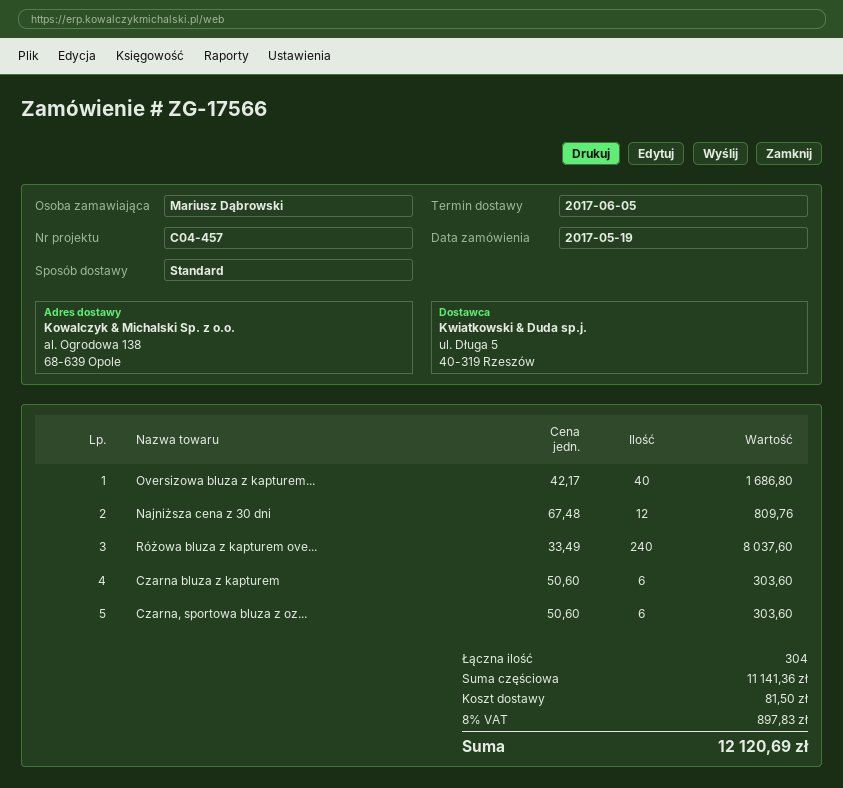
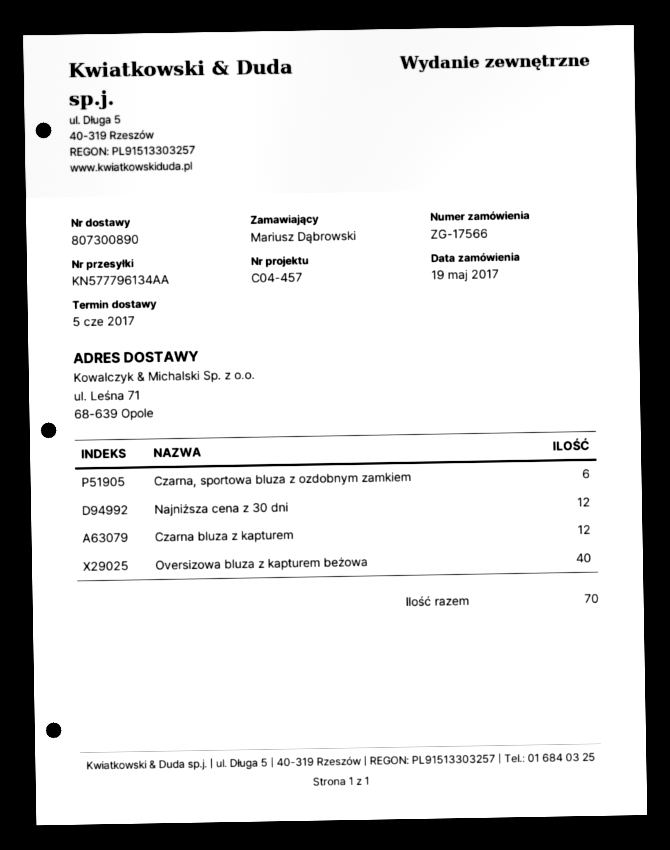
ship to: al. Ogrodowa 138, 68-639 Opole -> ul. Leśna 71, 68-639 Opole
Różowa bluza z kapturem ove...: 240 -> none
Czarna bluza z kapturem: 6 -> 12
total quantity: 304 -> 70

